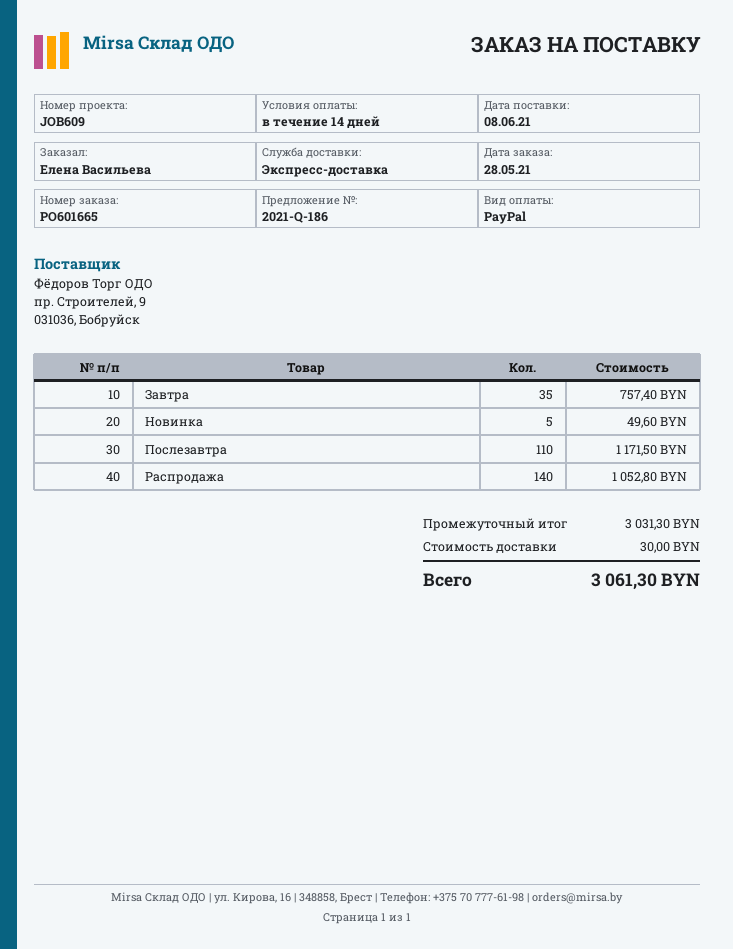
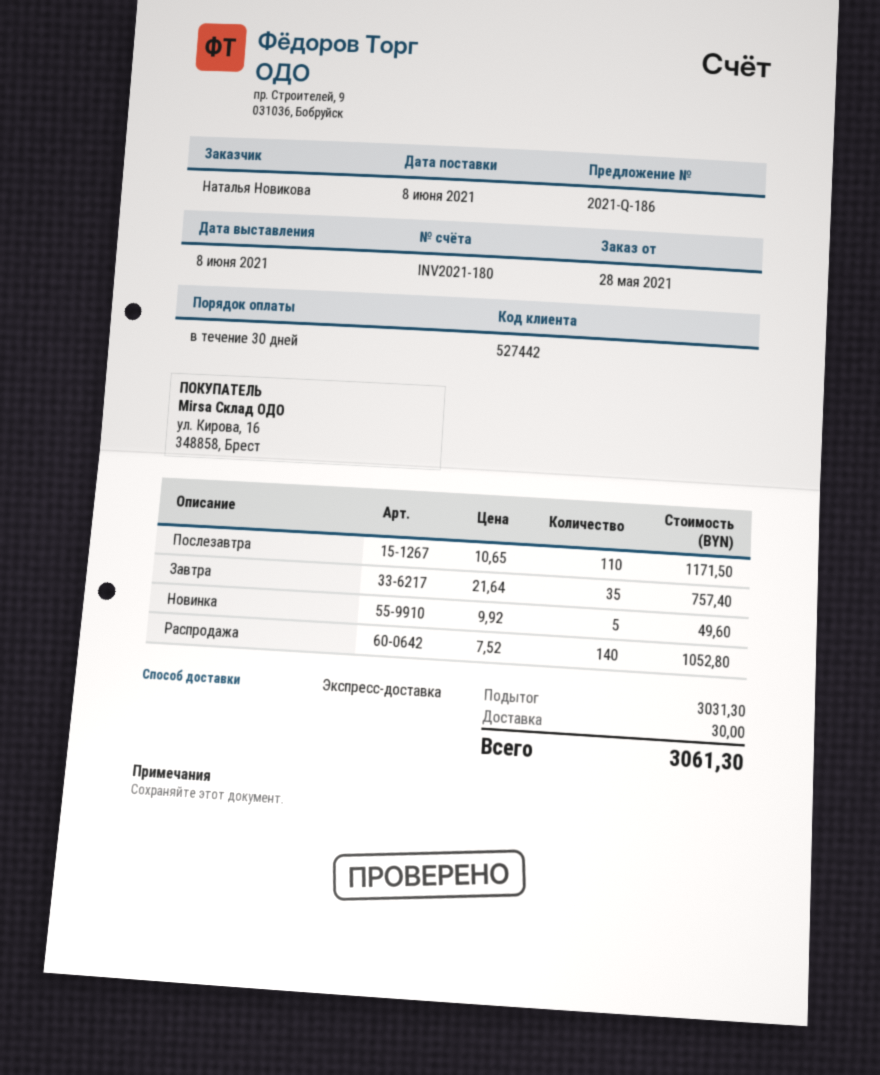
payment terms: 14 days -> 30 days
ordered by: Елена Васильева -> Наталья Новикова

